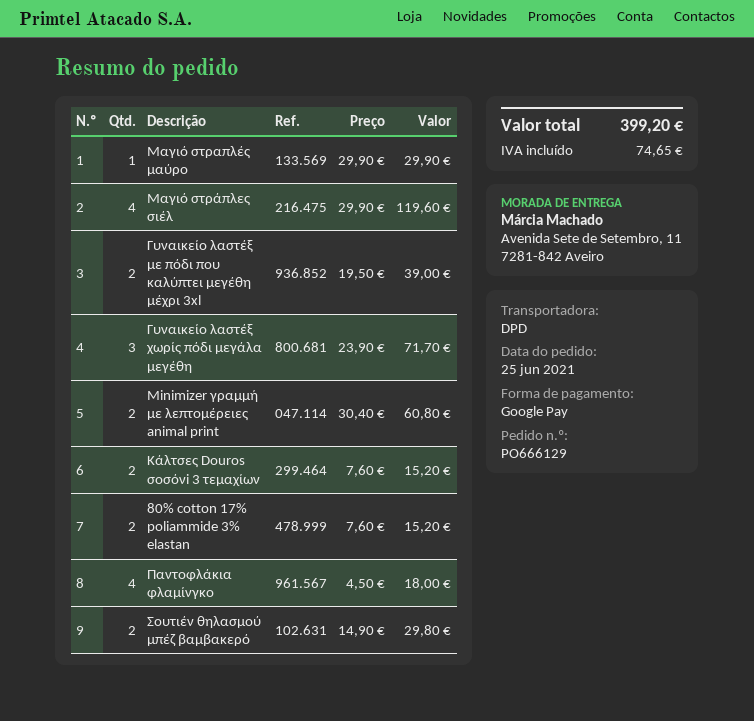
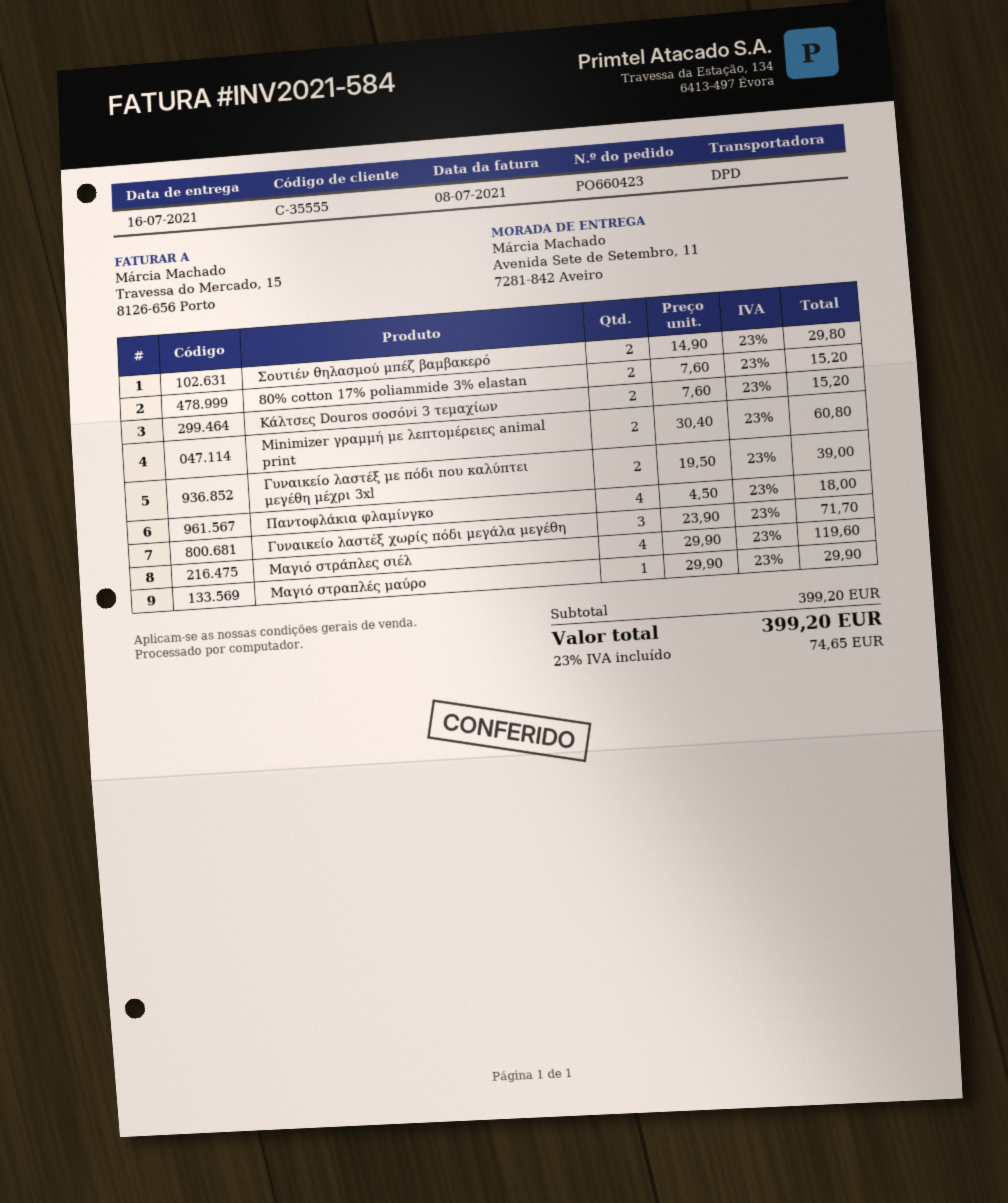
order number: PO666129 -> PO660423

